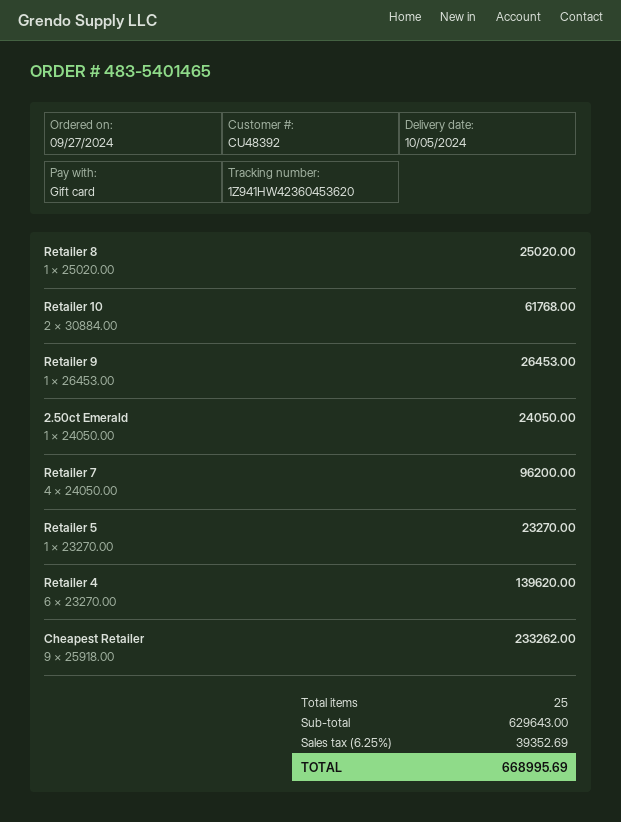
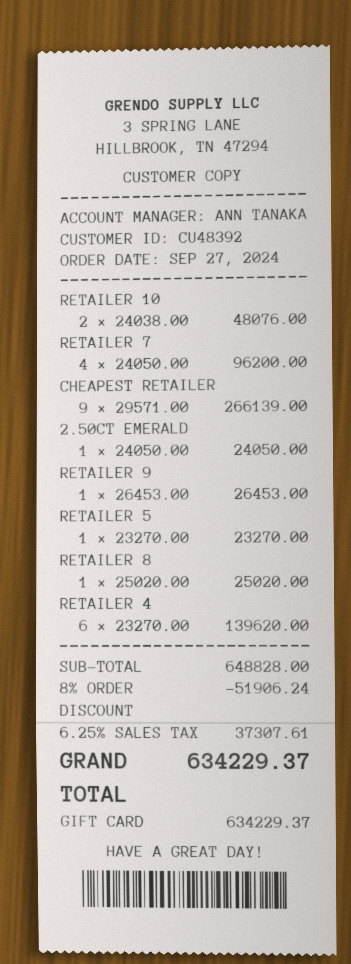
Retailer 10: 2 x 30884.00 = 61768.00 -> 2 x 24038.00 = 48076.00
Cheapest Retailer: 9 x 25918.00 = 233262.00 -> 9 x 29571.00 = 266139.00
subtotal: 629643.00 -> 648828.00
discount: none -> 8% = 51906.24
tax: 6.25% = 39352.69 -> 6.25% = 37307.61
total: 668995.69 -> 634229.37

